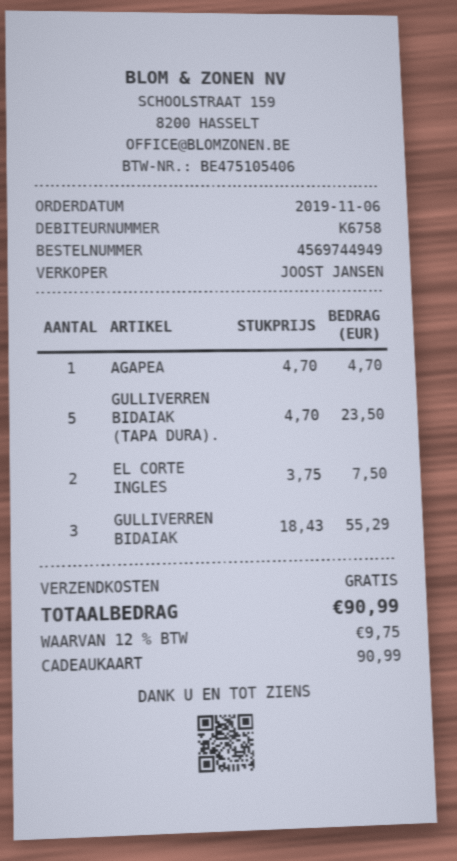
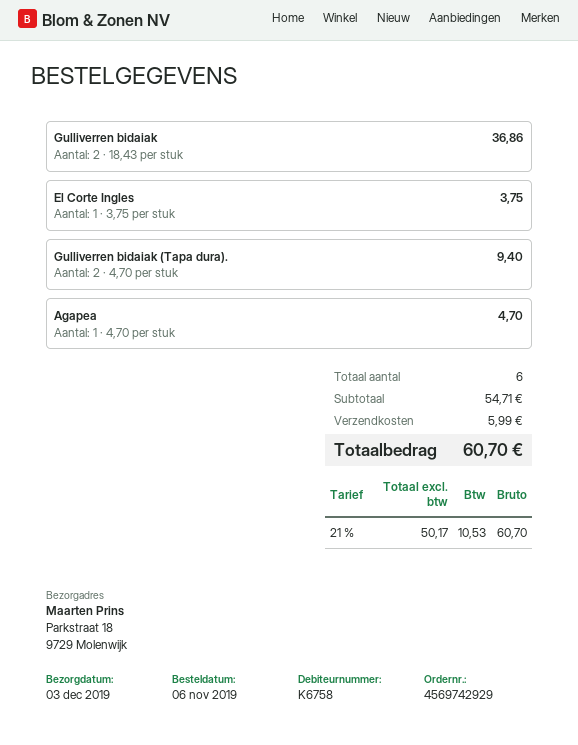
order number: 4569744949 -> 4569742929
GULLIVERREN BIDAIAK (TAPA DURA).: 5 x 4.70 = 23.50 -> 2 x 4.70 = 9.40
EL CORTE INGLES: 2 x 3.75 = 7.50 -> 1 x 3.75 = 3.75
GULLIVERREN BIDAIAK: 3 x 18.43 = 55.29 -> 2 x 18.43 = 36.86
shipping: 0.00 -> 5.99
tax: 12% = 9.75 -> 21% = 10.53
total: 90.99 -> 60.70

